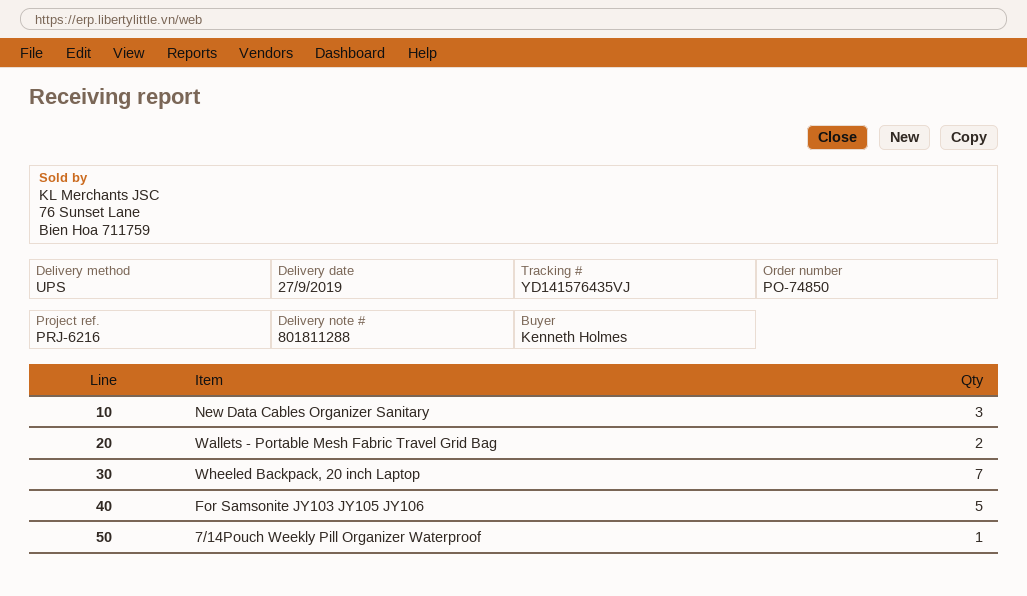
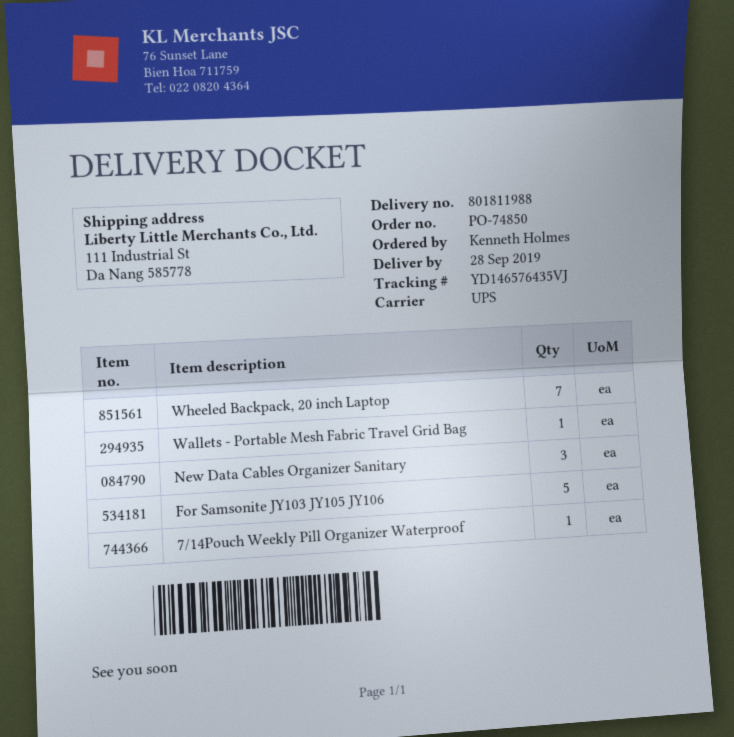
delivery note number: 801811288 -> 801811988
delivery date: 2019-09-27 -> 2019-09-28
tracking number: YD141576435VJ -> YD146576435VJ
Wallets - Portable Mesh Fabric Travel Grid Bag: 2 -> 1

